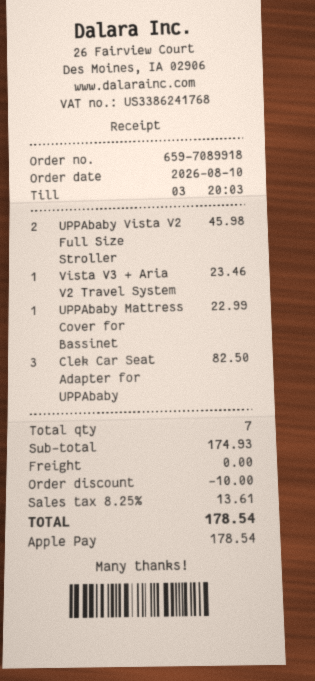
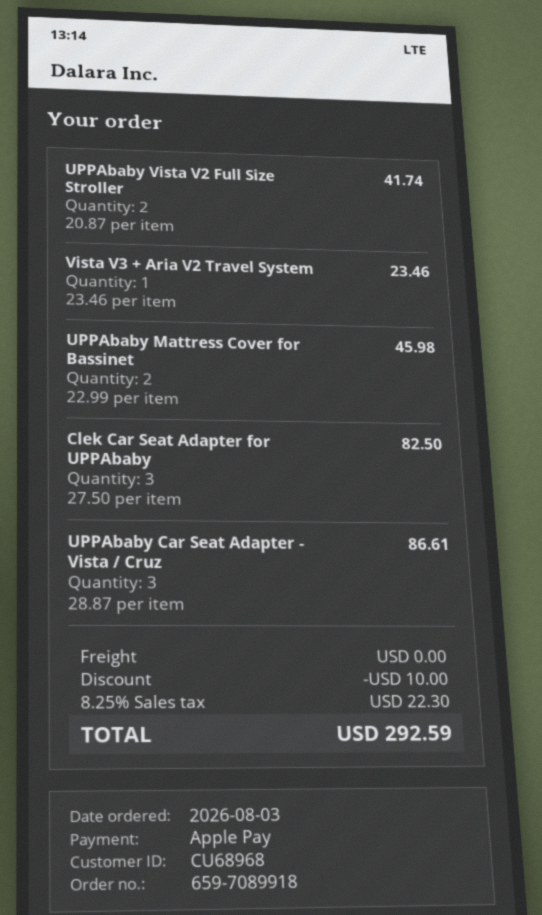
order date: 2026-08-10 -> 2026-08-03
UPPAbaby Vista V2 Full Size Stroller: 2 for 45.98 -> 2 for 41.74
UPPAbaby Mattress Cover for Bassinet: 1 for 22.99 -> 2 for 45.98
UPPAbaby Car Seat Adapter - Vista / Cruz: none -> 3 for 86.61
tax: 8.25% = 13.61 -> 8.25% = 22.30
total: 178.54 -> 292.59

